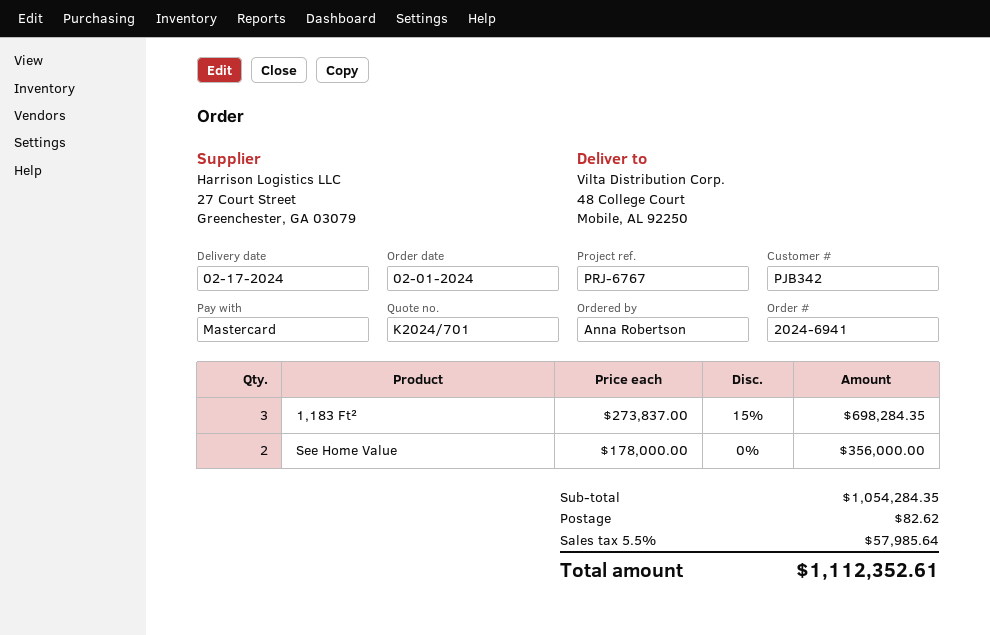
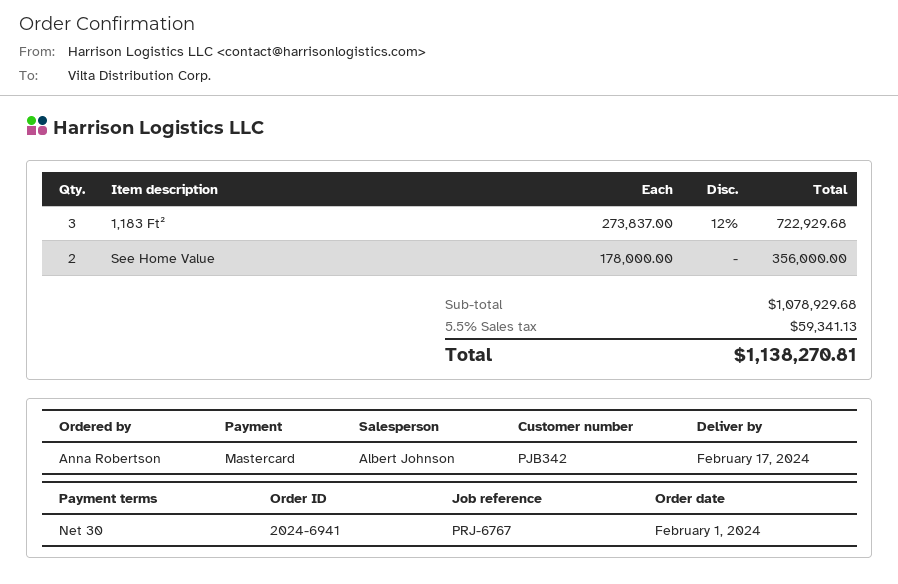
1,183 Ft²: 3 x 273837.00 - 15% = 698284.35 -> 3 x 273837.00 - 12% = 722929.68
subtotal: 1054284.35 -> 1078929.68
shipping: 82.62 -> none
tax: 5.5% = 57985.64 -> 5.5% = 59341.13
total: 1112352.61 -> 1138270.81

